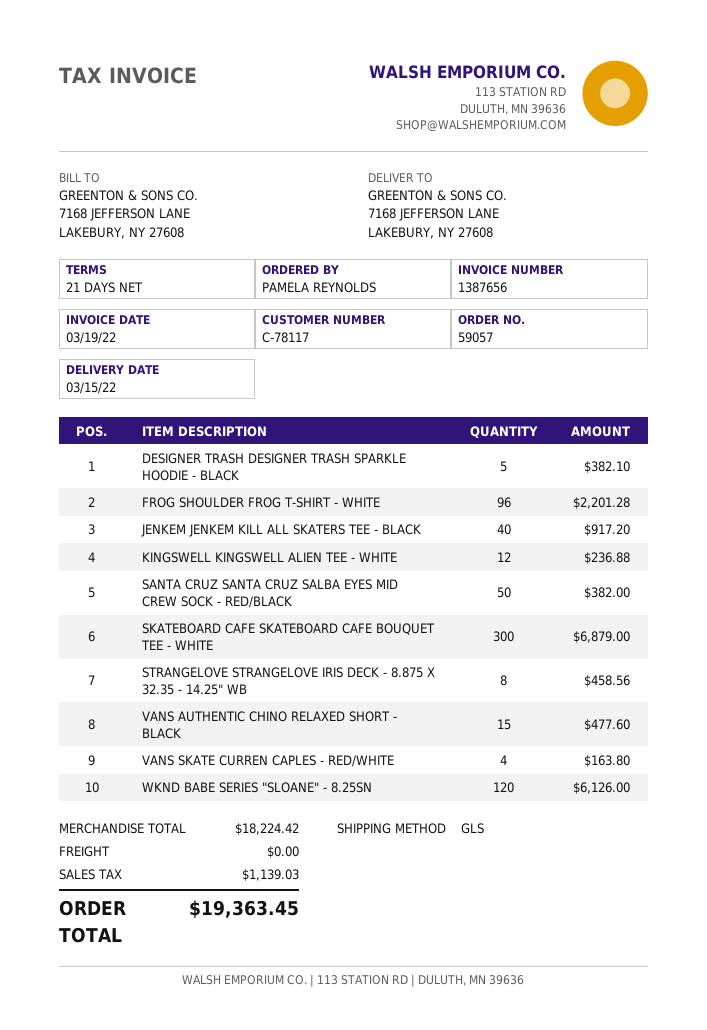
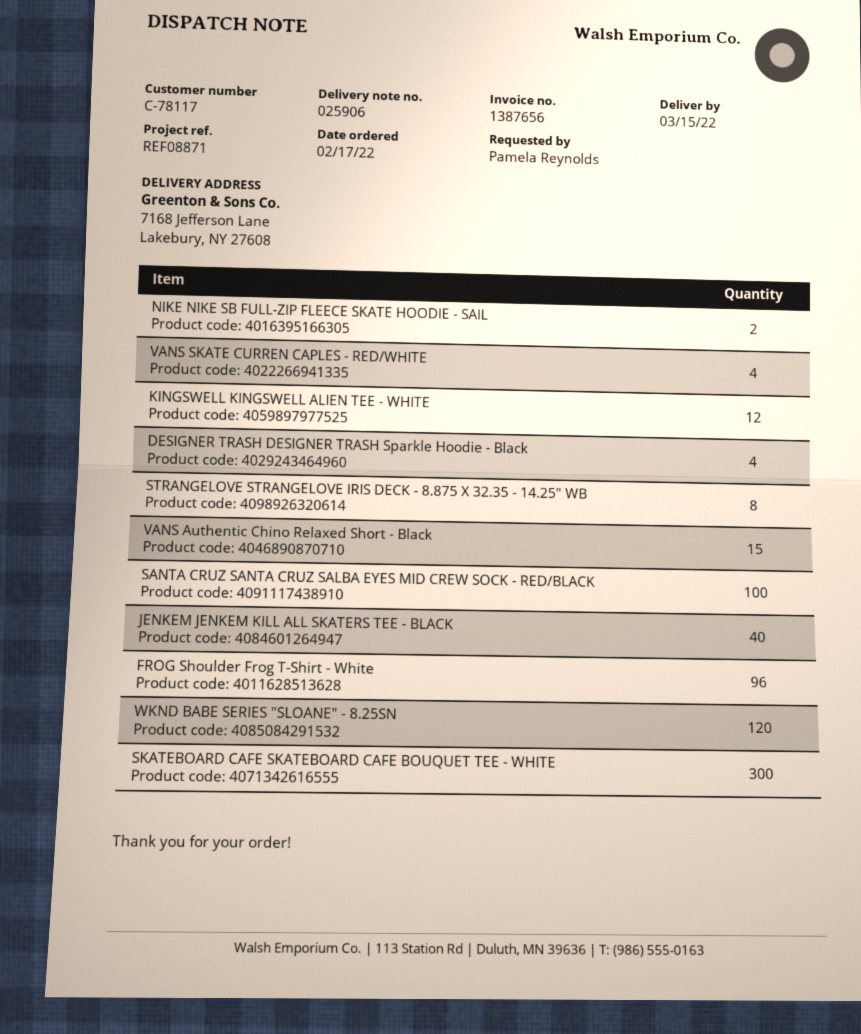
DESIGNER TRASH DESIGNER TRASH SPARKLE HOODIE - BLACK: 5 -> 4
SANTA CRUZ SANTA CRUZ SALBA EYES MID CREW SOCK - RED/BLACK: 50 -> 100
NIKE NIKE SB FULL-ZIP FLEECE SKATE HOODIE - SAIL: none -> 2

